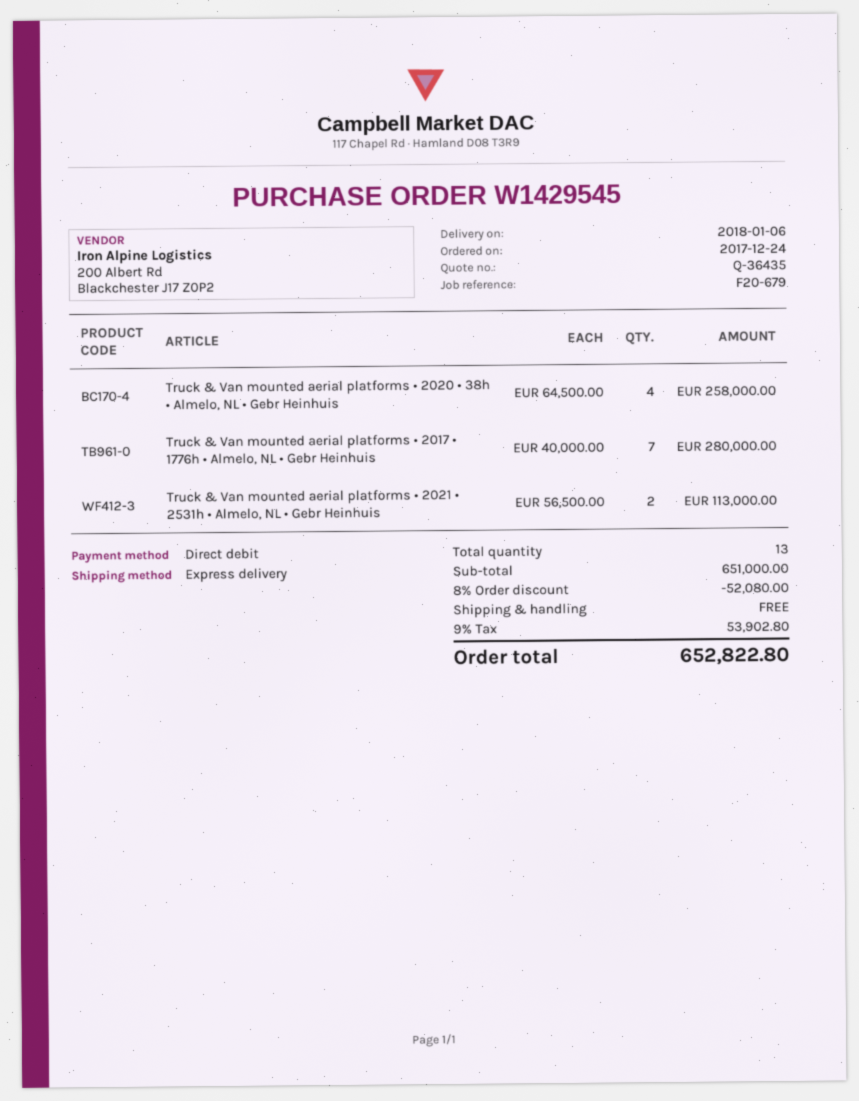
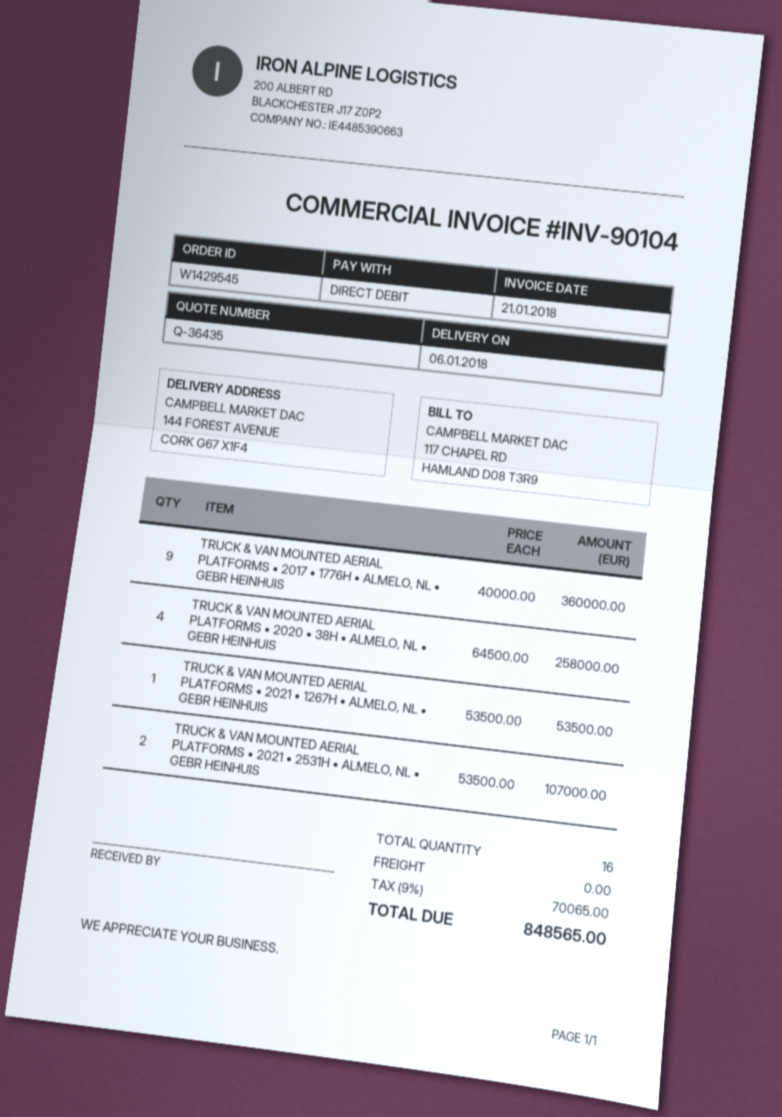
Truck & Van mounted aerial platforms • 2017 • 1776h • Almelo, NL • Gebr Heinhuis: 7 x 40000.00 = 280000.00 -> 9 x 40000.00 = 360000.00
Truck & Van mounted aerial platforms • 2021 • 2531h • Almelo, NL • Gebr Heinhuis: 2 x 56500.00 = 113000.00 -> 2 x 53500.00 = 107000.00
TRUCK & VAN MOUNTED AERIAL PLATFORMS • 2021 • 1267H • ALMELO, NL • GEBR HEINHUIS: none -> 1 x 53500.00 = 53500.00
total quantity: 13 -> 16
discount: 8% = 52080.00 -> none
tax: 9% = 53902.80 -> 9% = 70065.00
total: 652822.80 -> 848565.00

